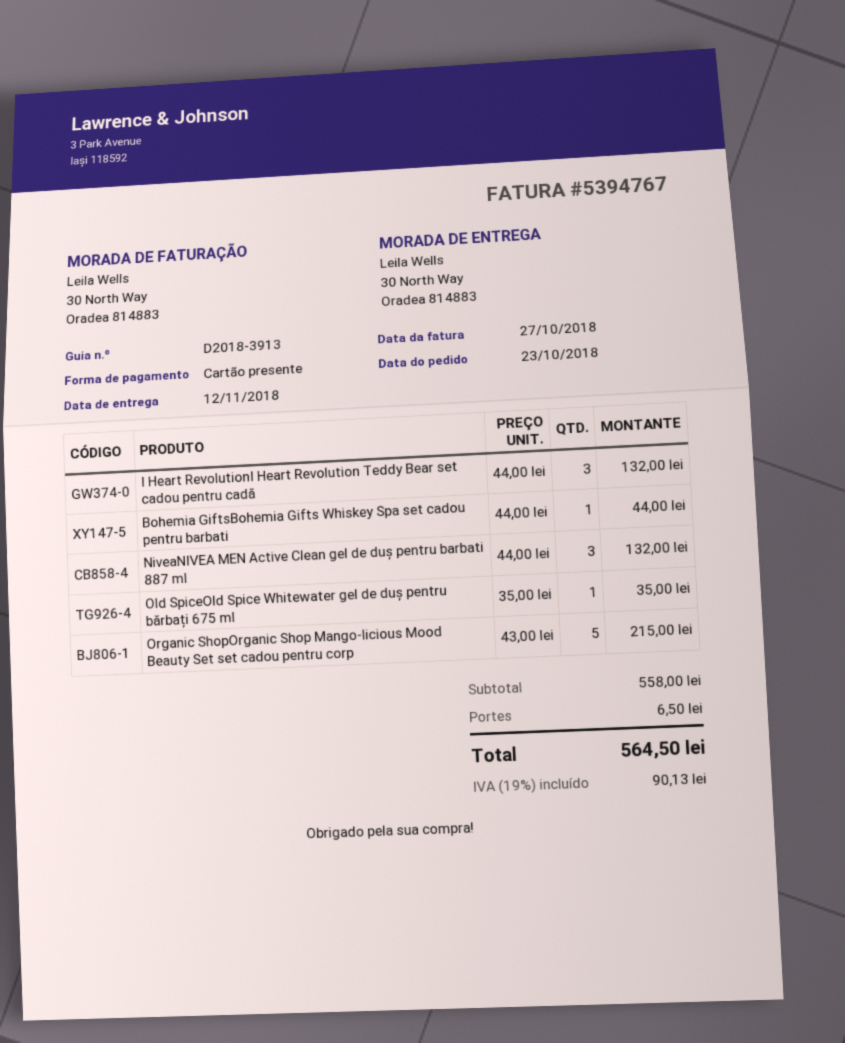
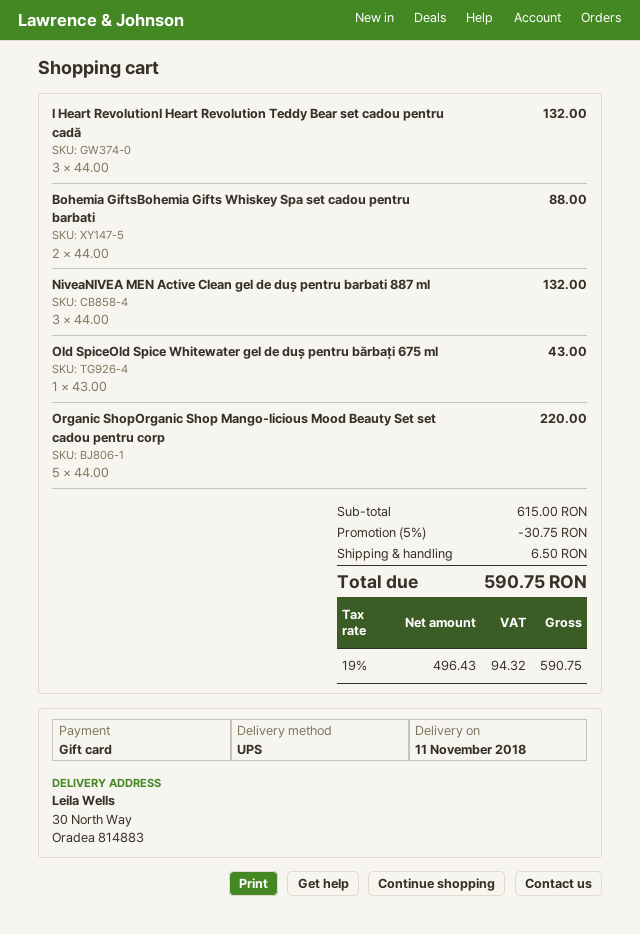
delivery date: 2018-11-12 -> 2018-11-11
Bohemia GiftsBohemia Gifts Whiskey Spa set cadou pentru barbati: 1 x 44.00 = 44.00 -> 2 x 44.00 = 88.00
Old SpiceOld Spice Whitewater gel de duș pentru bărbați 675 ml: 1 x 35.00 = 35.00 -> 1 x 43.00 = 43.00
Organic ShopOrganic Shop Mango-licious Mood Beauty Set set cadou pentru corp: 5 x 43.00 = 215.00 -> 5 x 44.00 = 220.00
subtotal: 558.00 -> 615.00
discount: none -> 5% = 30.75
tax: 19% = 90.13 -> 19% = 94.32
total: 564.50 -> 590.75

